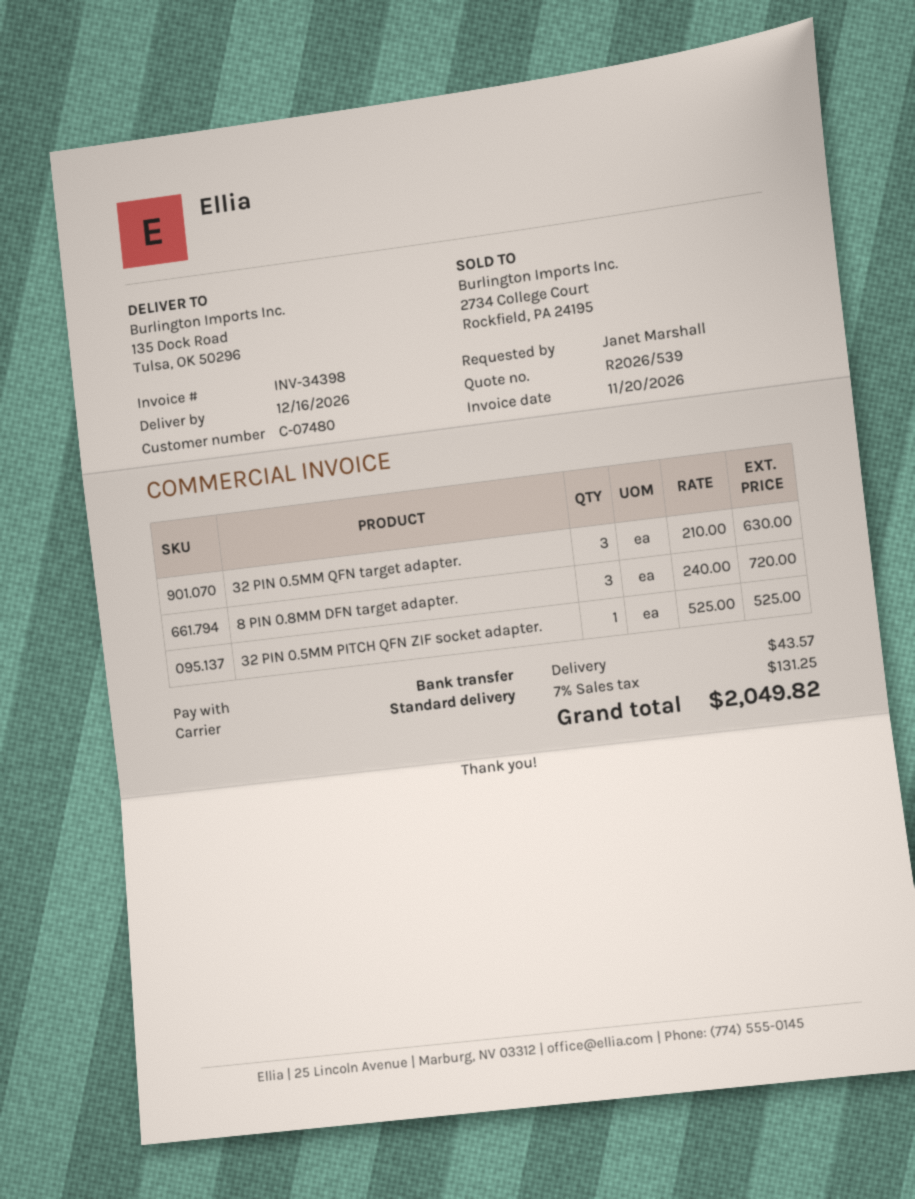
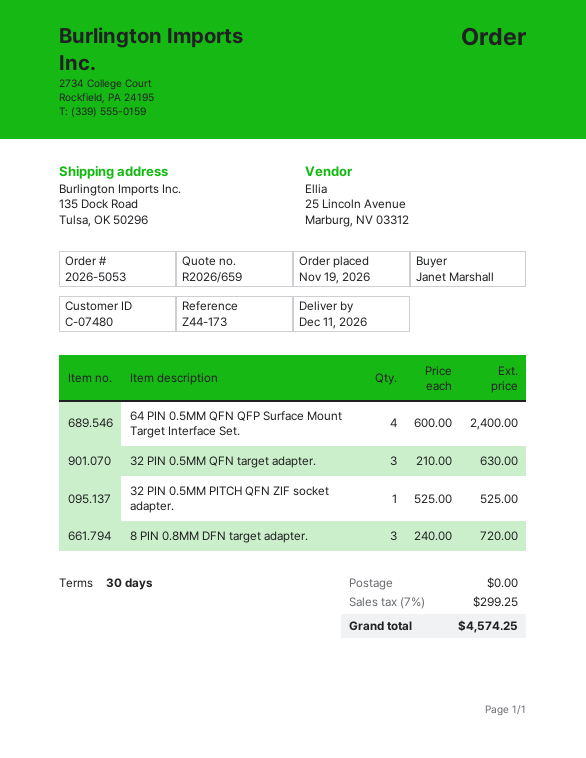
quote number: R2026/539 -> R2026/659
delivery date: 2026-12-16 -> 2026-12-11
64 PIN 0.5MM QFN QFP Surface Mount Target Interface Set.: none -> 4 x 600.00 = 2400.00
shipping: 43.57 -> 0.00
tax: 7% = 131.25 -> 7% = 299.25
total: 2049.82 -> 4574.25

